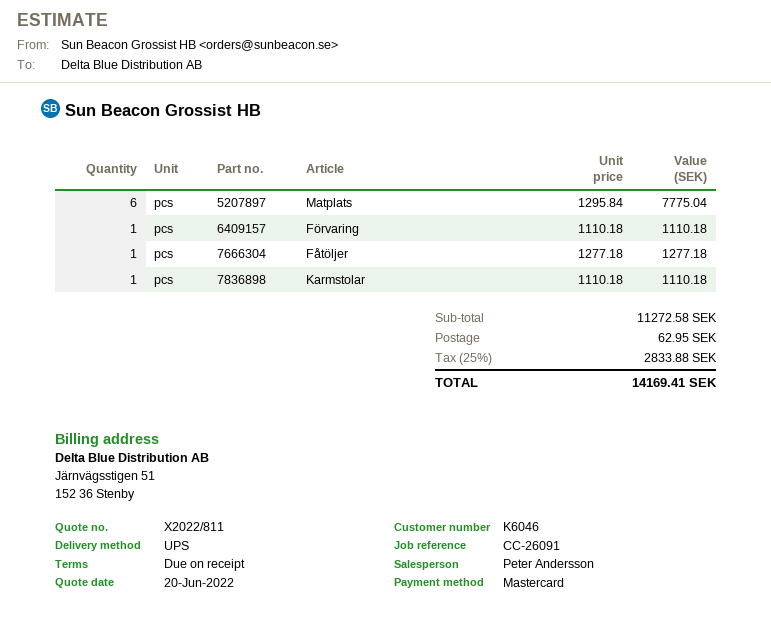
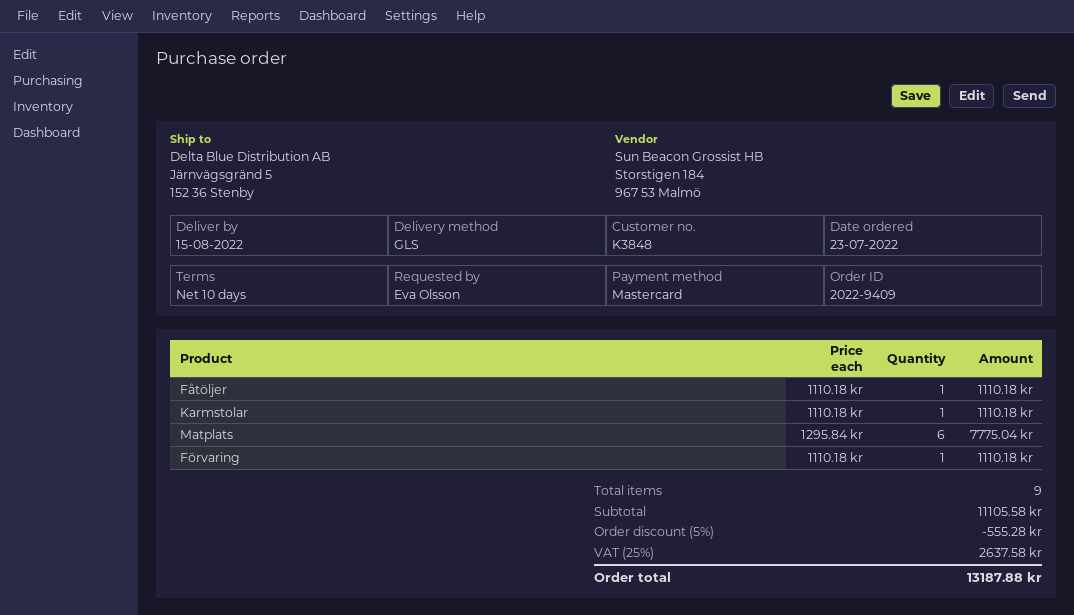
payment terms: on receipt -> 10 days
customer number: K6046 -> K3848
shipping method: UPS -> GLS
Fåtöljer: 1 x 1277.18 = 1277.18 -> 1 x 1110.18 = 1110.18
subtotal: 11272.58 -> 11105.58
discount: none -> 5% = 555.28
shipping: 62.95 -> none
tax: 25% = 2833.88 -> 25% = 2637.58
total: 14169.41 -> 13187.88

